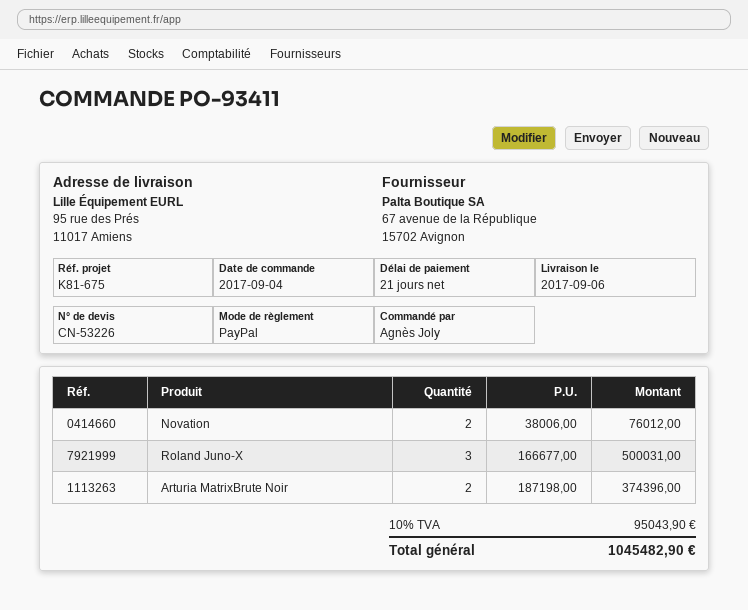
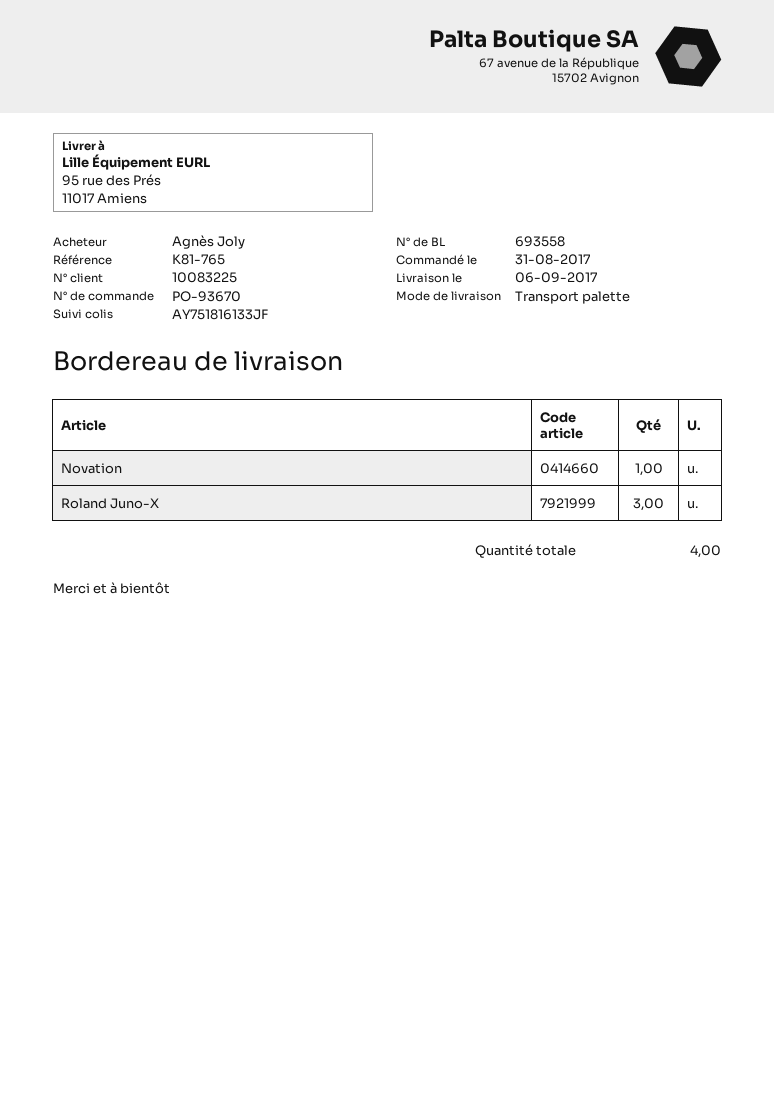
order number: PO-93411 -> PO-93670
order date: 2017-09-04 -> 2017-08-31
reference: K81-675 -> K81-765
Novation: 2 -> 1
Arturia MatrixBrute Noir: 2 -> none

